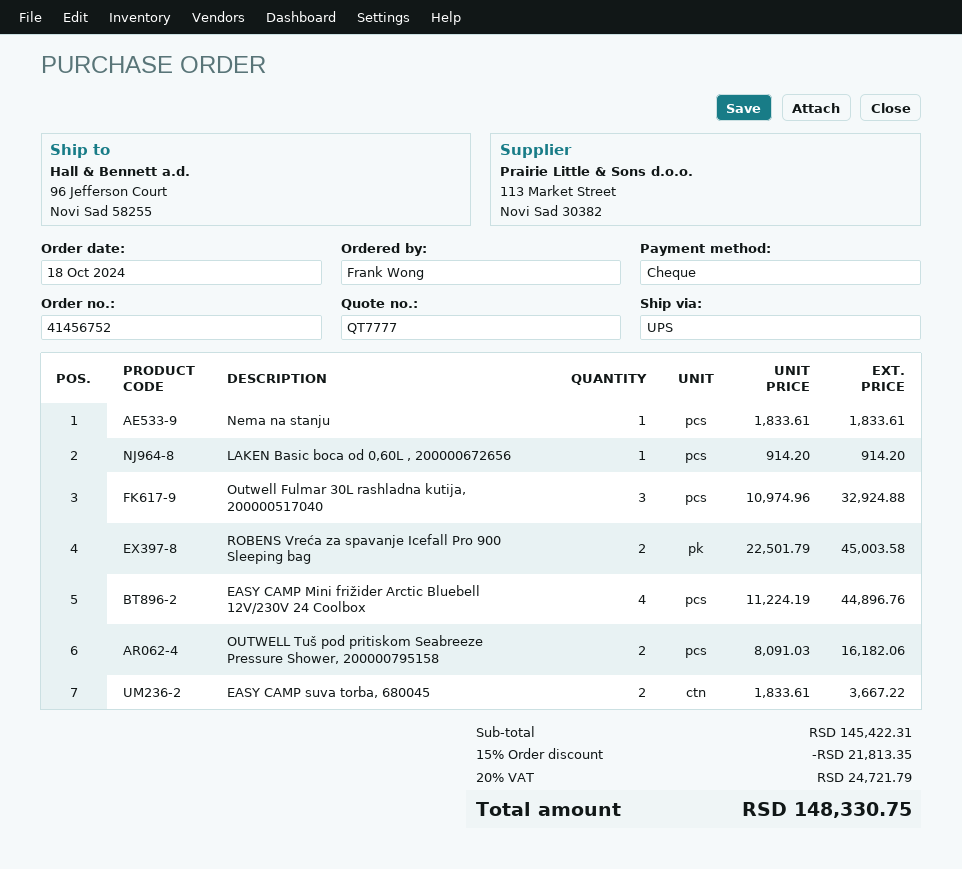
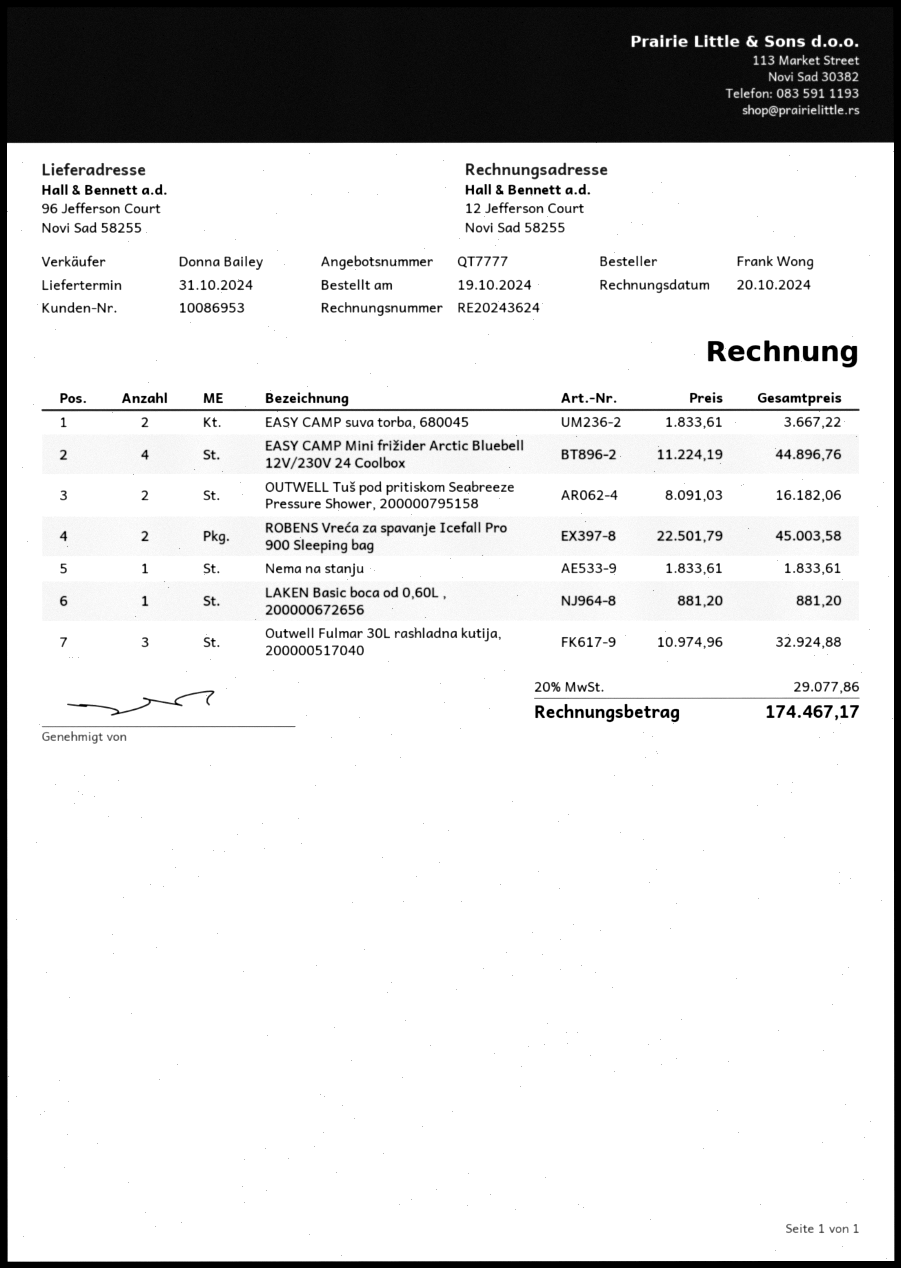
order date: 2024-10-18 -> 2024-10-19
LAKEN Basic boca od 0,60L , 200000672656: 1 x 914.20 = 914.20 -> 1 x 881.20 = 881.20
discount: 15% = 21813.35 -> none
tax: 20% = 24721.79 -> 20% = 29077.86
total: 148330.75 -> 174467.17

